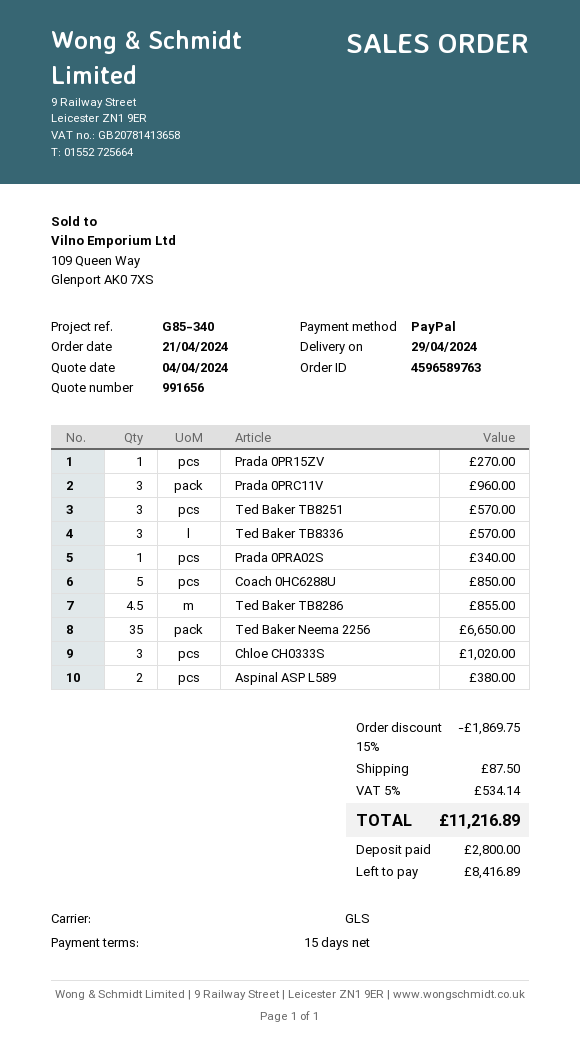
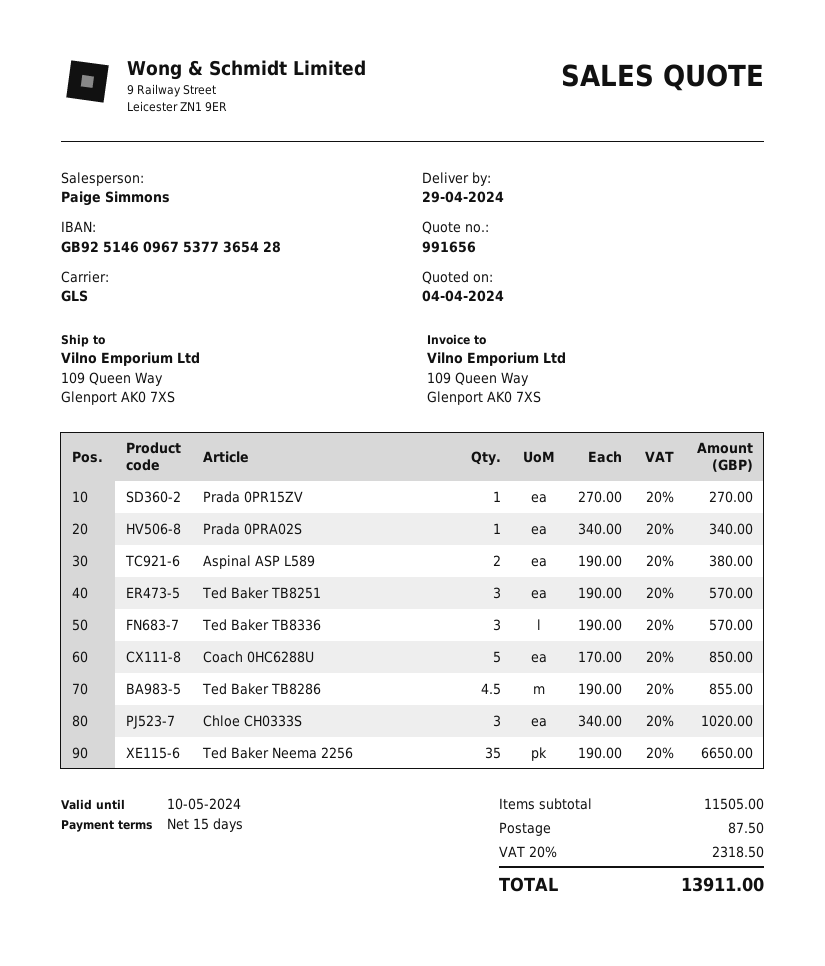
Prada 0PRC11V: 3 for 960.00 -> none
discount: 15% = 1869.75 -> none
tax: 5% = 534.14 -> 20% = 2318.50
total: 11216.89 -> 13911.00

